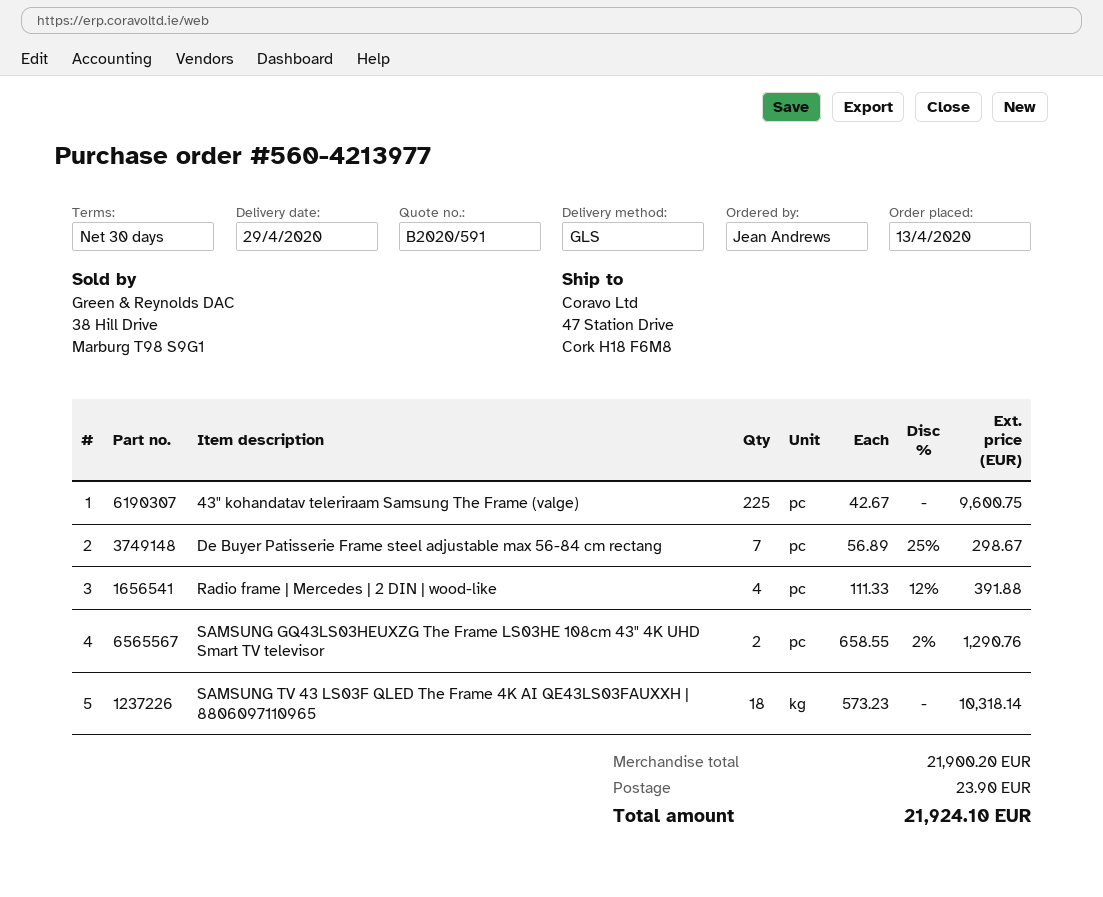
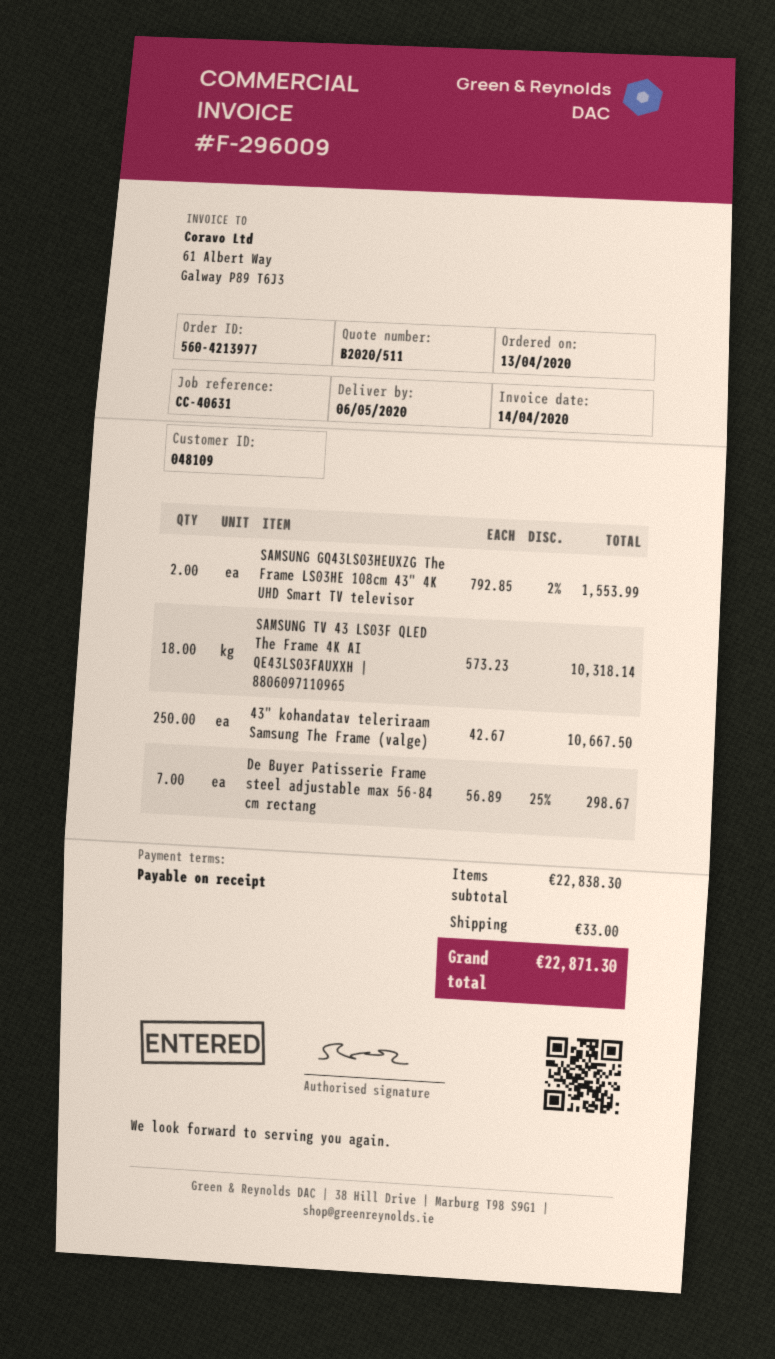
quote number: B2020/591 -> B2020/511
delivery date: 2020-04-29 -> 2020-05-06
payment terms: 30 days -> on receipt
43" kohandatav teleriraam Samsung The Frame (valge): 225 x 42.67 = 9600.75 -> 250 x 42.67 = 10667.50
Radio frame | Mercedes | 2 DIN | wood-like: 4 x 111.33 - 12% = 391.88 -> none
SAMSUNG GQ43LS03HEUXZG The Frame LS03HE 108cm 43" 4K UHD Smart TV televisor: 2 x 658.55 - 2% = 1290.76 -> 2 x 792.85 - 2% = 1553.99
subtotal: 21900.20 -> 22838.30
shipping: 23.90 -> 33.00
total: 21924.10 -> 22871.30

